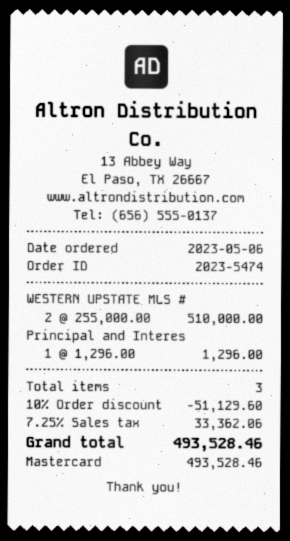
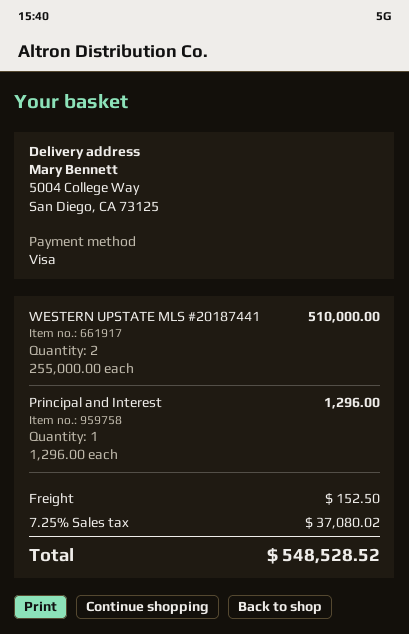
payment method: Mastercard -> Visa
discount: 10% = 51129.60 -> none
shipping: none -> 152.50
tax: 7.25% = 33362.06 -> 7.25% = 37080.02
total: 493528.46 -> 548528.52

